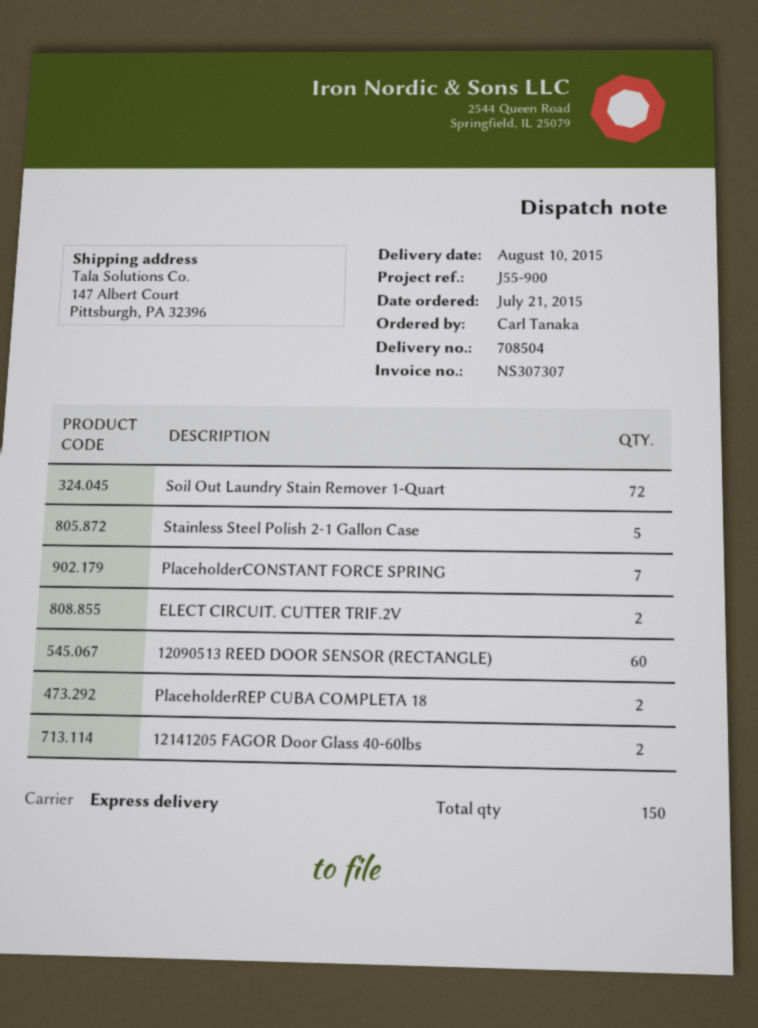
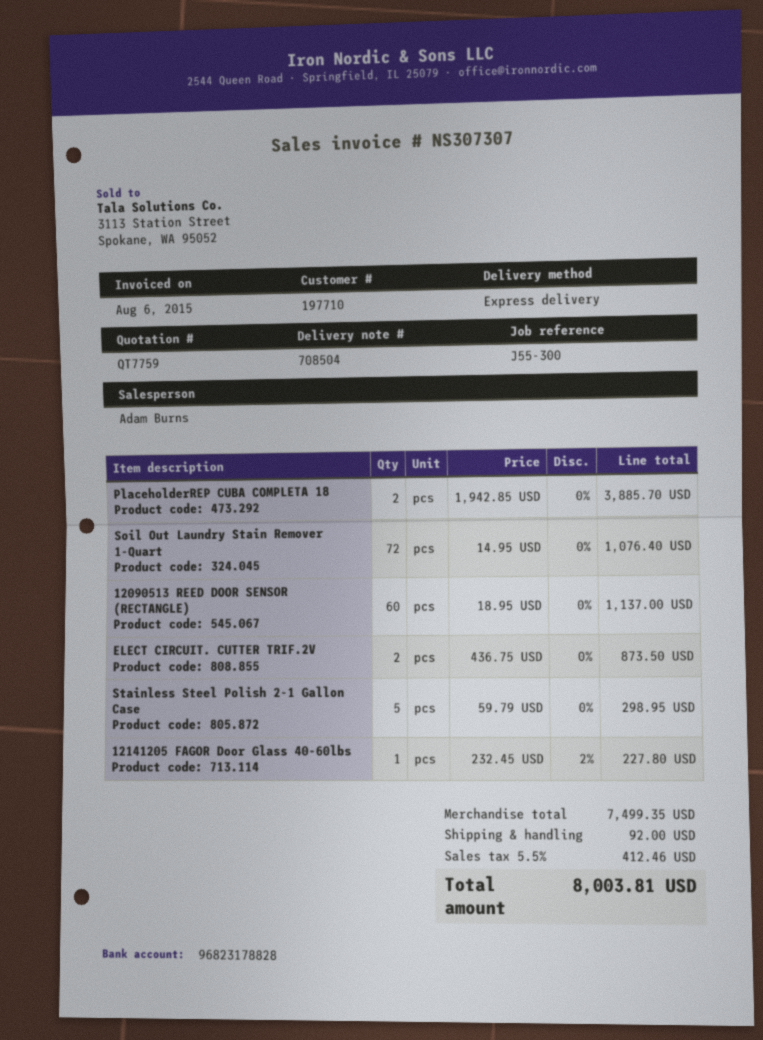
reference: J55-900 -> J55-300
PlaceholderCONSTANT FORCE SPRING: 7 -> none
12141205 FAGOR Door Glass 40-60lbs: 2 -> 1

